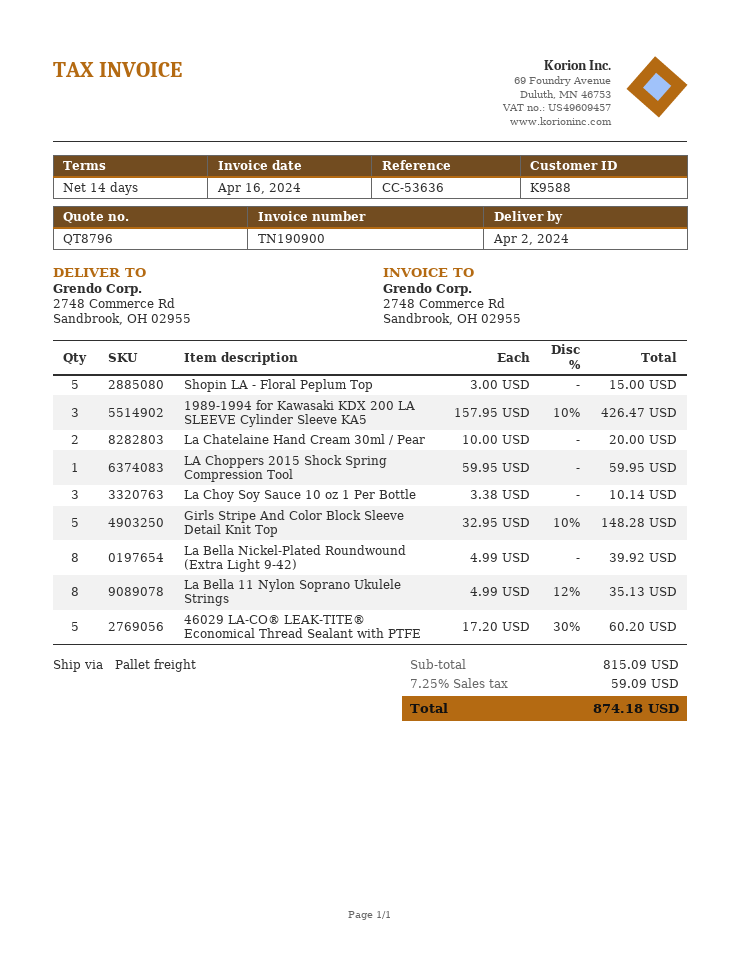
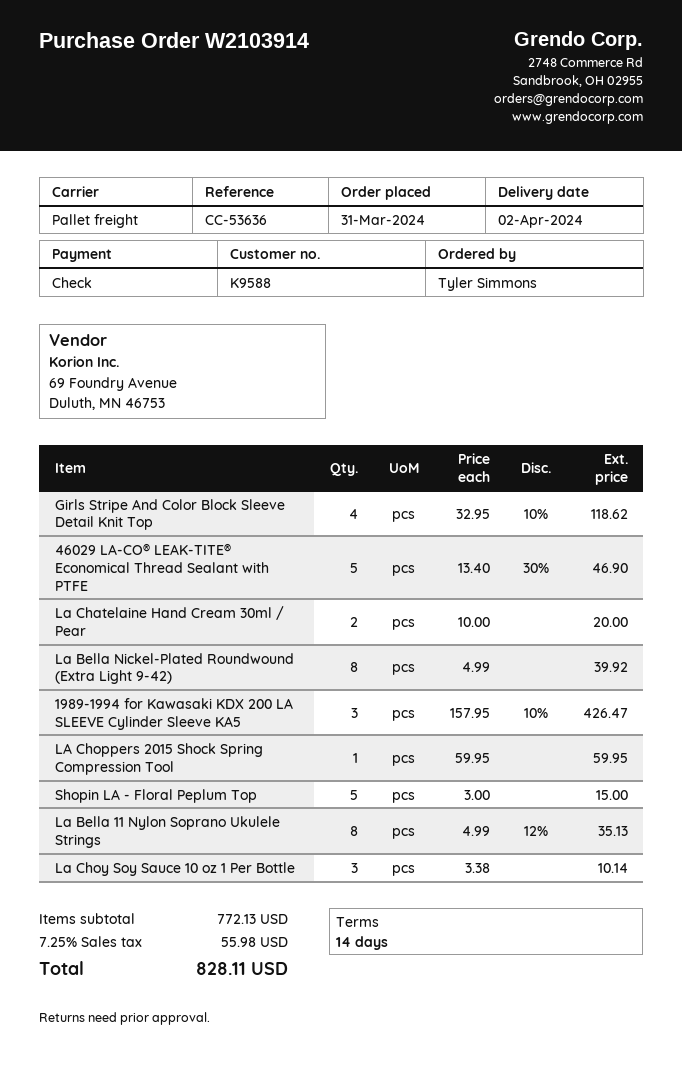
Girls Stripe And Color Block Sleeve Detail Knit Top: 5 x 32.95 - 10% = 148.28 -> 4 x 32.95 - 10% = 118.62
46029 LA-CO® LEAK-TITE® Economical Thread Sealant with PTFE: 5 x 17.20 - 30% = 60.20 -> 5 x 13.40 - 30% = 46.90
subtotal: 815.09 -> 772.13
tax: 7.25% = 59.09 -> 7.25% = 55.98
total: 874.18 -> 828.11

